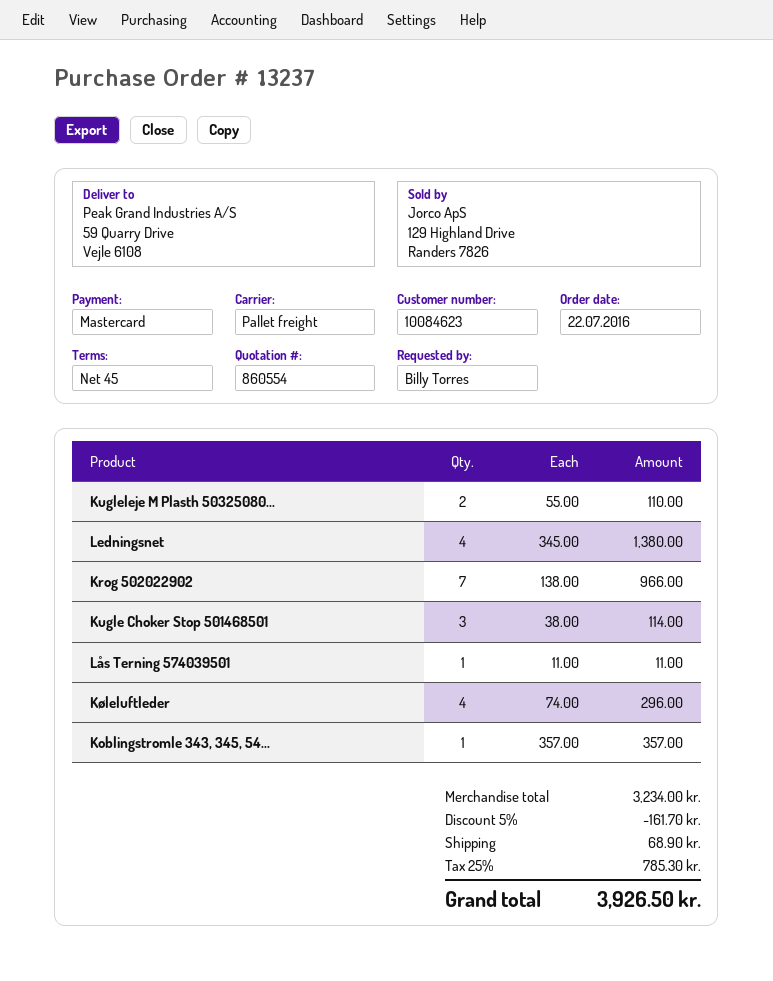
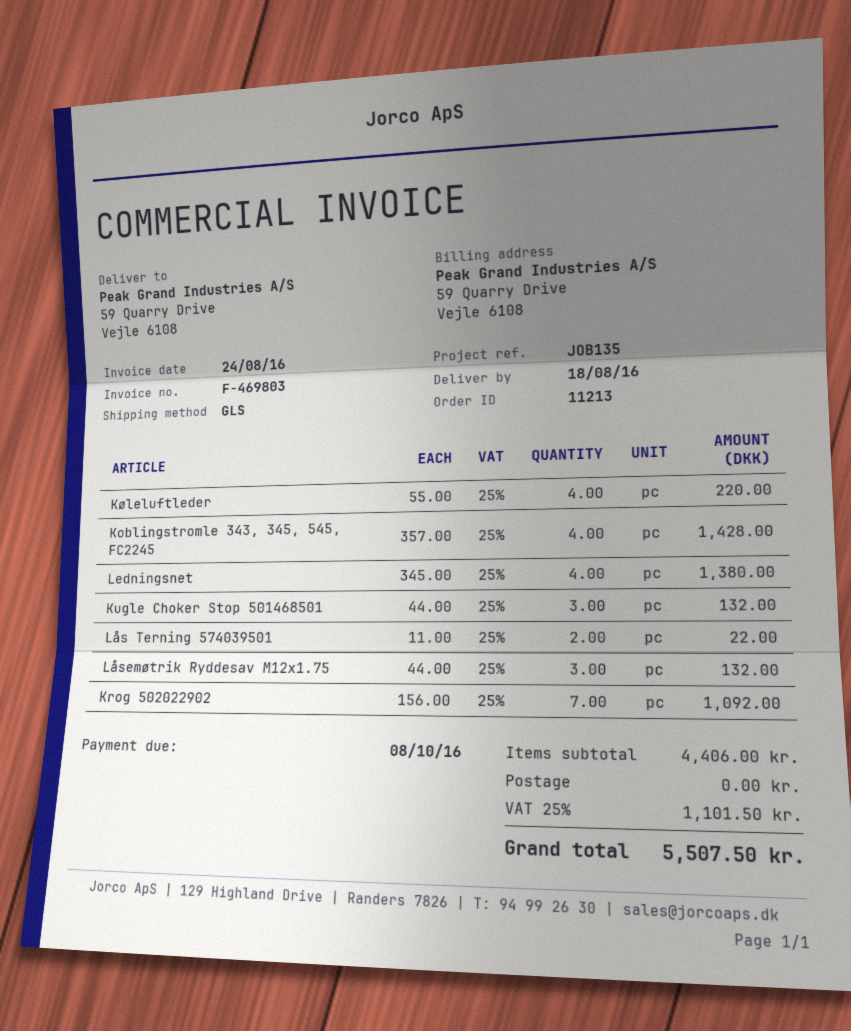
order number: 13237 -> 11213
shipping method: pallet freight -> GLS
Kugleleje M Plasth 50325080...: 2 x 55.00 = 110.00 -> none
Krog 502022902: 7 x 138.00 = 966.00 -> 7 x 156.00 = 1092.00
Kugle Choker Stop 501468501: 3 x 38.00 = 114.00 -> 3 x 44.00 = 132.00
Lås Terning 574039501: 1 x 11.00 = 11.00 -> 2 x 11.00 = 22.00
Køleluftleder: 4 x 74.00 = 296.00 -> 4 x 55.00 = 220.00
Koblingstromle 343, 345, 54...: 1 x 357.00 = 357.00 -> 4 x 357.00 = 1428.00
Låsemøtrik Ryddesav M12x1.75: none -> 3 x 44.00 = 132.00
subtotal: 3234.00 -> 4406.00
discount: 5% = 161.70 -> none
shipping: 68.90 -> 0.00
tax: 25% = 785.30 -> 25% = 1101.50
total: 3926.50 -> 5507.50

